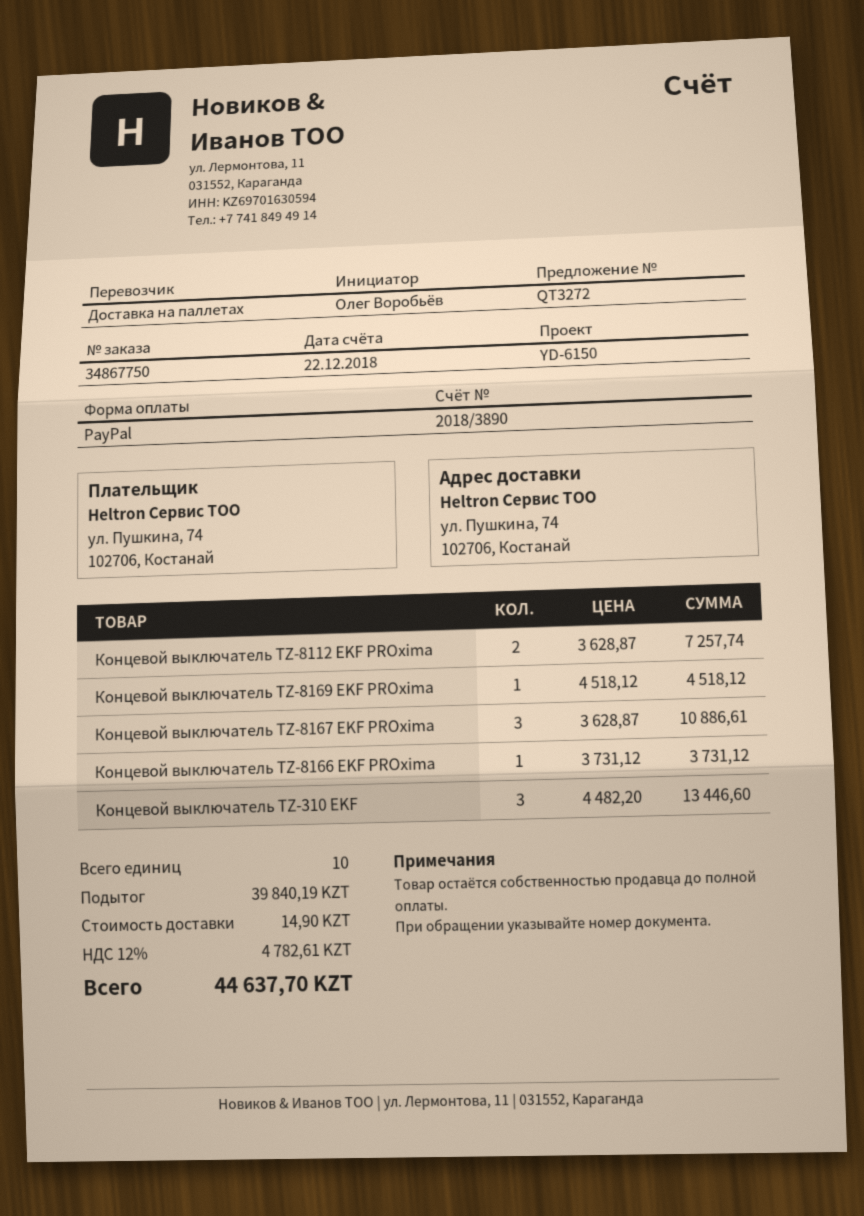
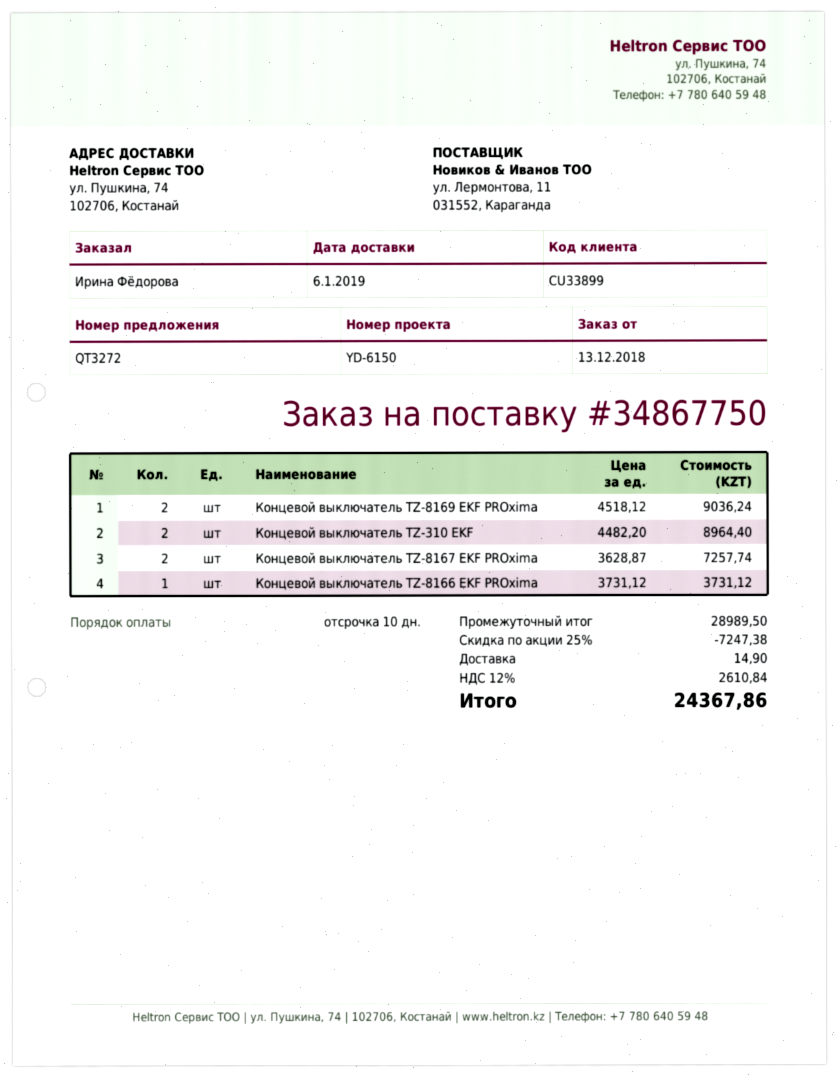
ordered by: Олег Воробьёв -> Ирина Фёдорова
Концевой выключатель TZ-8112 EKF PROxima: 2 x 3628.87 = 7257.74 -> none
Концевой выключатель TZ-8169 EKF PROxima: 1 x 4518.12 = 4518.12 -> 2 x 4518.12 = 9036.24
Концевой выключатель TZ-8167 EKF PROxima: 3 x 3628.87 = 10886.61 -> 2 x 3628.87 = 7257.74
Концевой выключатель TZ-310 EKF: 3 x 4482.20 = 13446.60 -> 2 x 4482.20 = 8964.40
subtotal: 39840.19 -> 28989.50
discount: none -> 25% = 7247.38
tax: 12% = 4782.61 -> 12% = 2610.84
total: 44637.70 -> 24367.86

